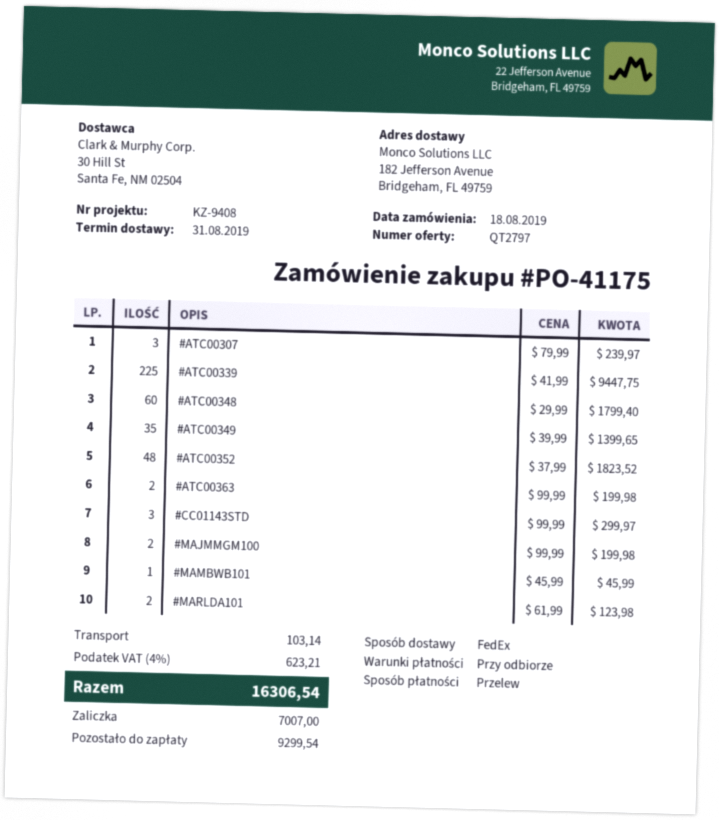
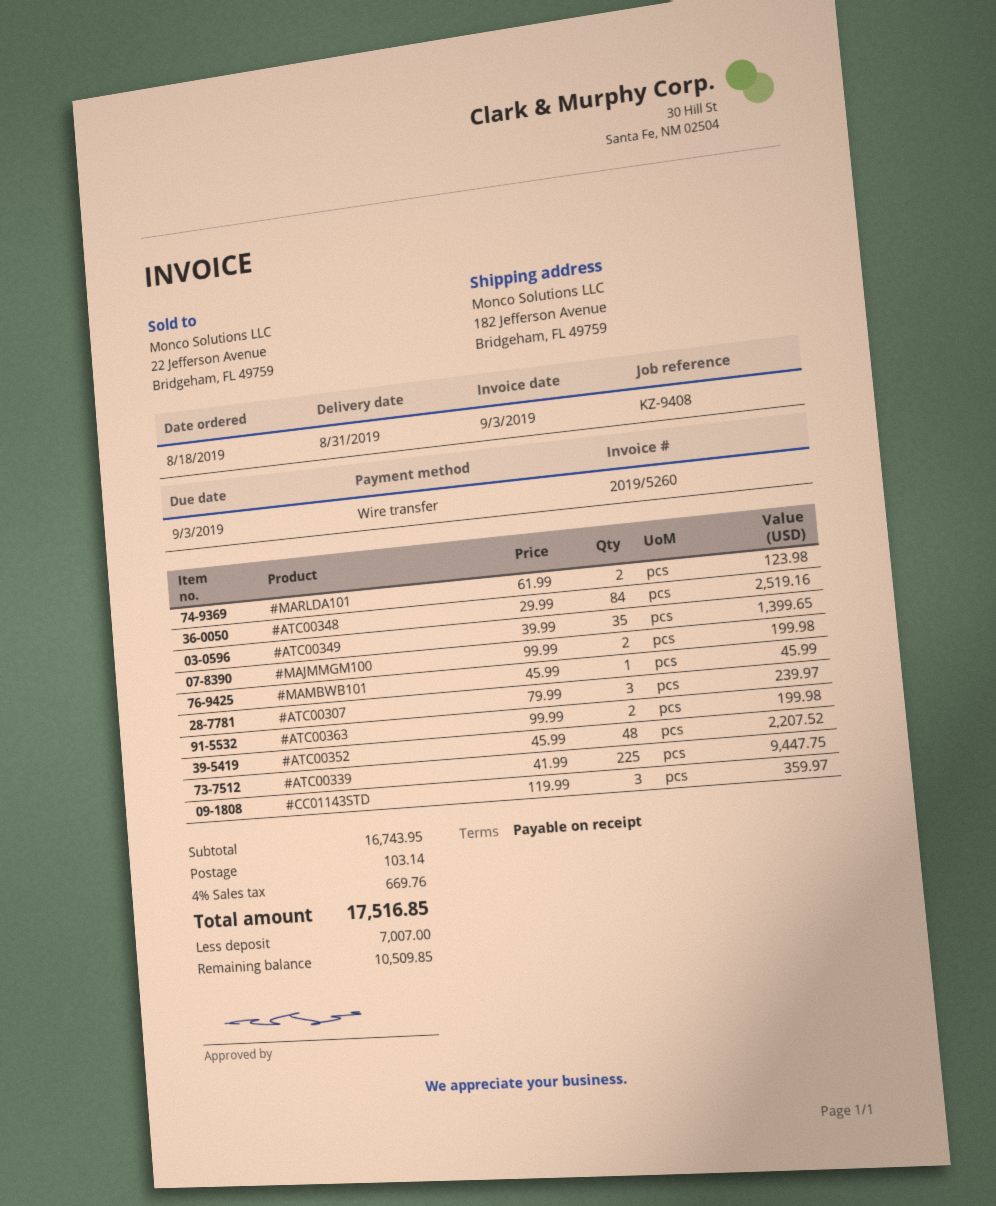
#ATC00348: 60 x 29.99 = 1799.40 -> 84 x 29.99 = 2519.16
#ATC00352: 48 x 37.99 = 1823.52 -> 48 x 45.99 = 2207.52
#CC01143STD: 3 x 99.99 = 299.97 -> 3 x 119.99 = 359.97
tax: 4% = 623.21 -> 4% = 669.76
total: 16306.54 -> 17516.85
balance: 9299.54 -> 10509.85

